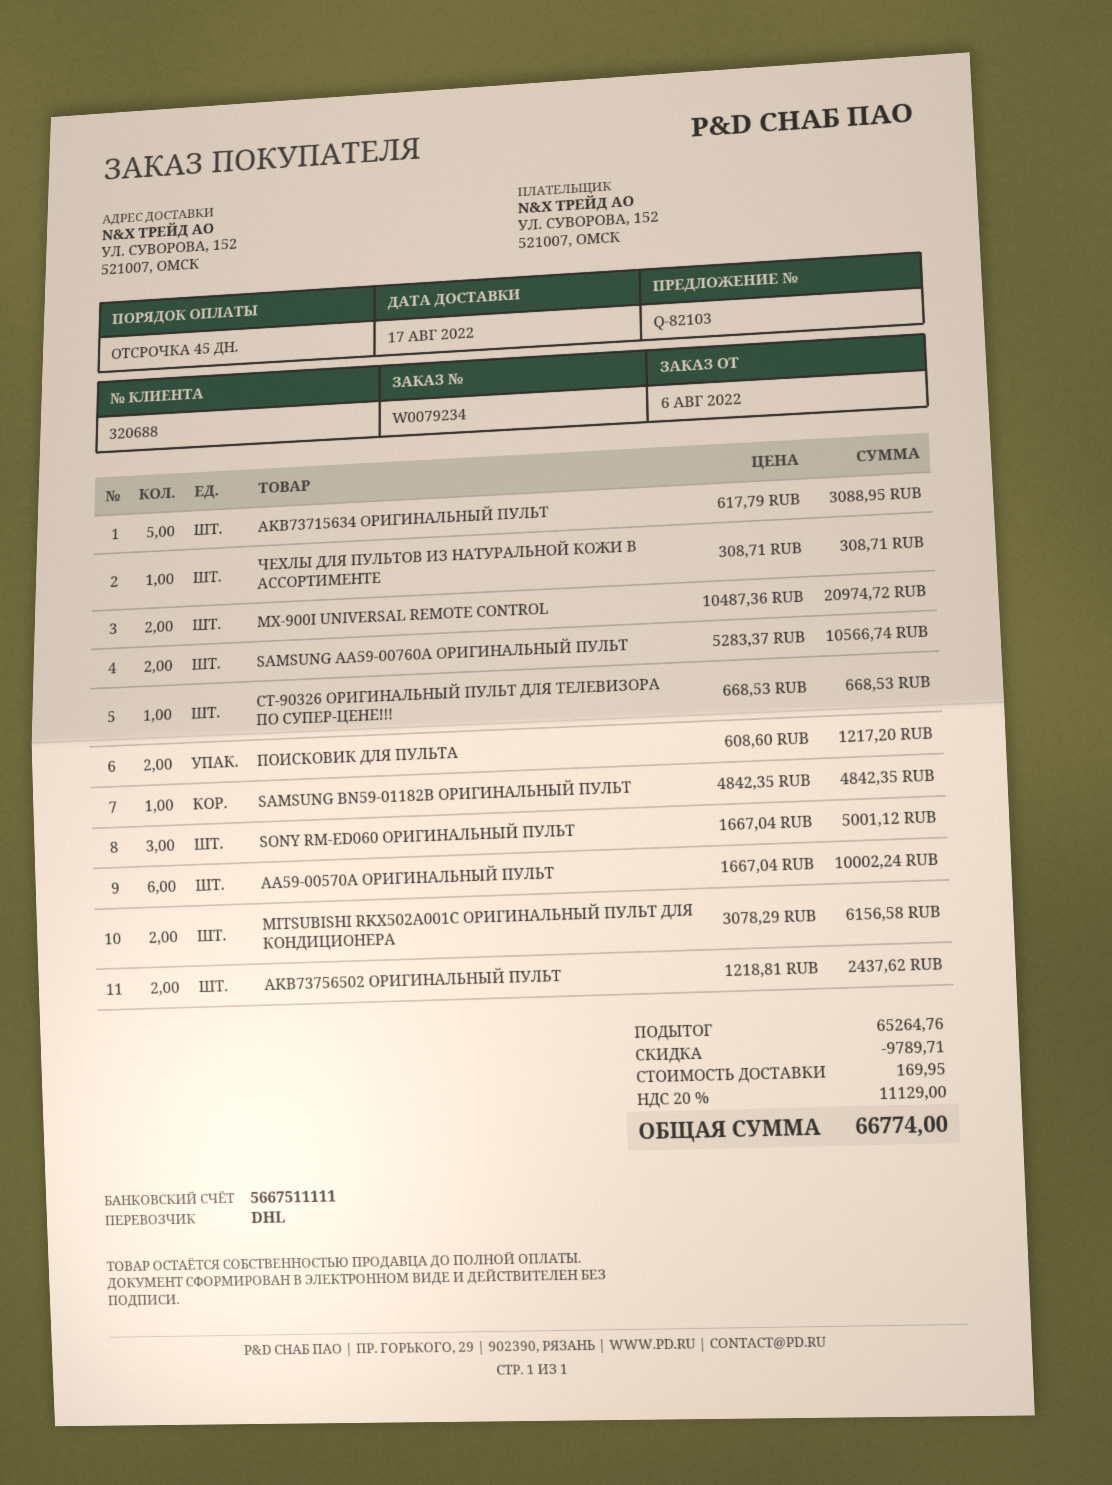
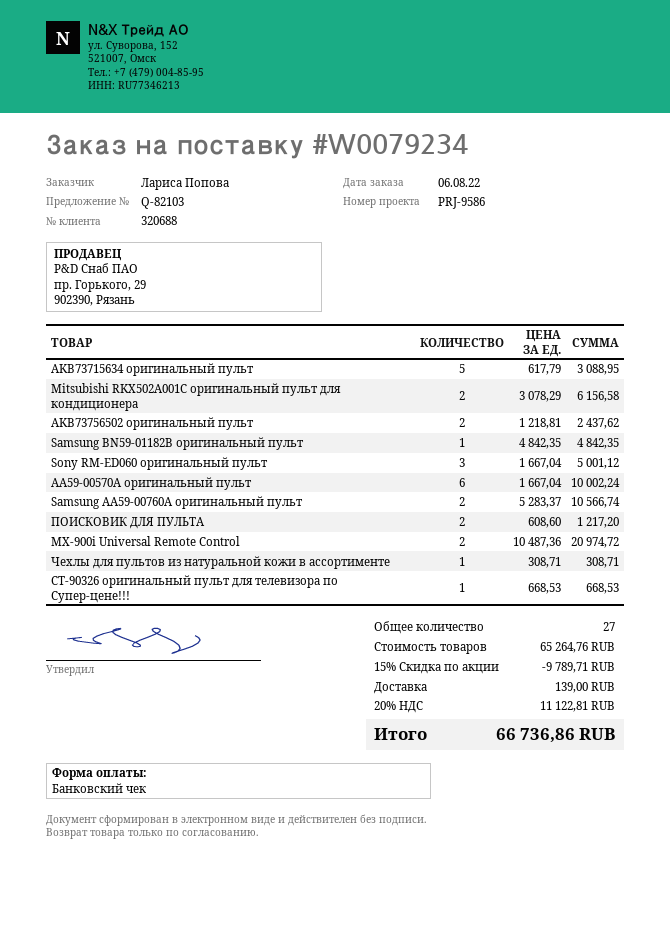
shipping: 169.95 -> 139.00
tax: 20% = 11129.00 -> 20% = 11122.81
total: 66774.00 -> 66736.86

